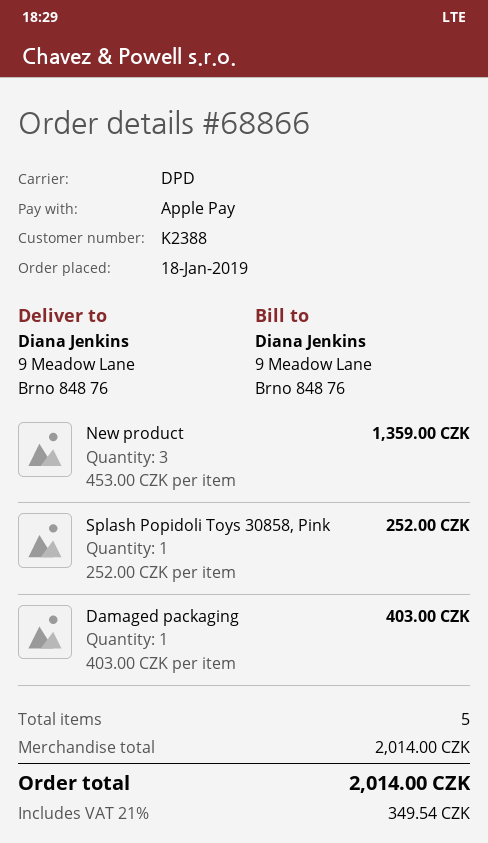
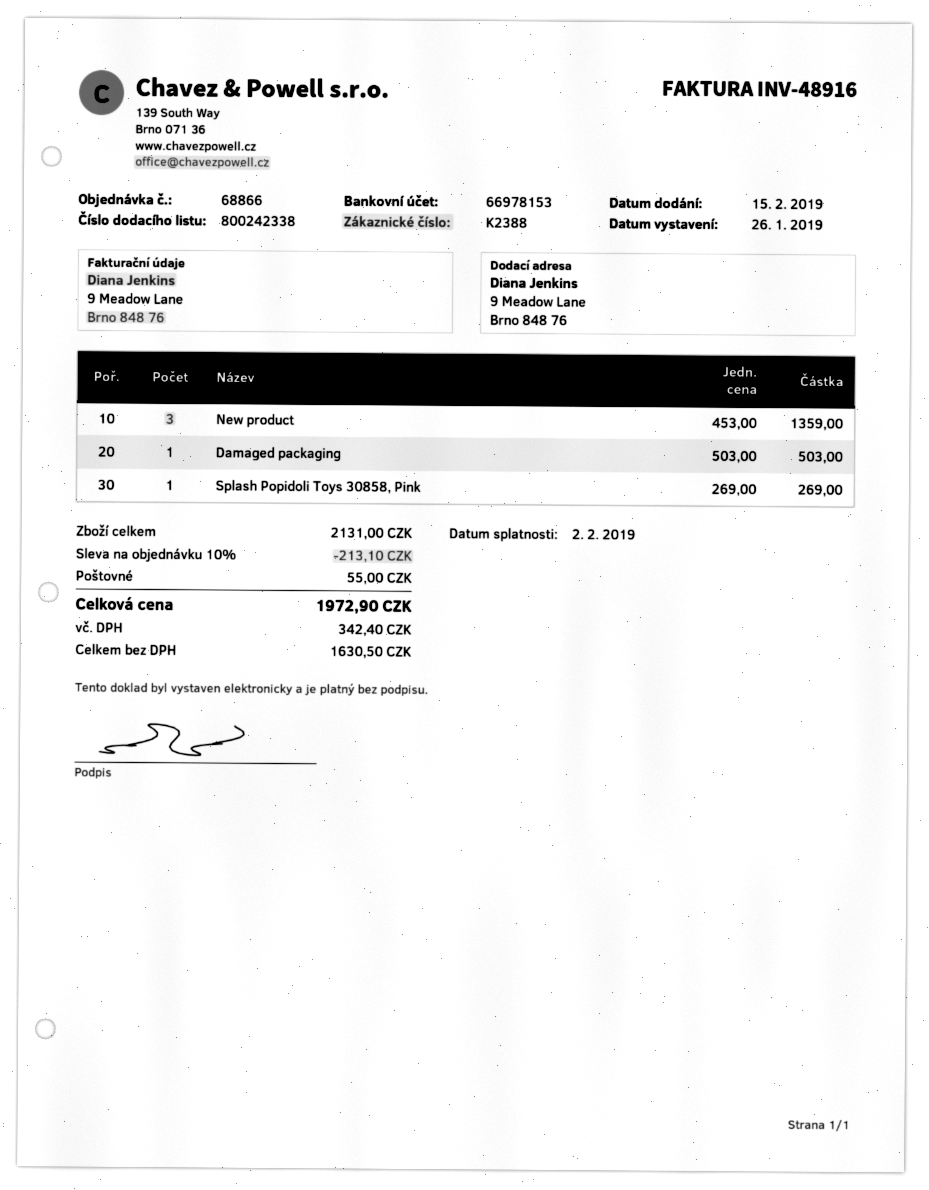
Splash Popidoli Toys 30858, Pink: 1 x 252.00 = 252.00 -> 1 x 269.00 = 269.00
Damaged packaging: 1 x 403.00 = 403.00 -> 1 x 503.00 = 503.00
subtotal: 2014.00 -> 2131.00
discount: none -> 10% = 213.10
shipping: none -> 55.00
tax: 349.54 -> 342.40
total: 2014.00 -> 1972.90

